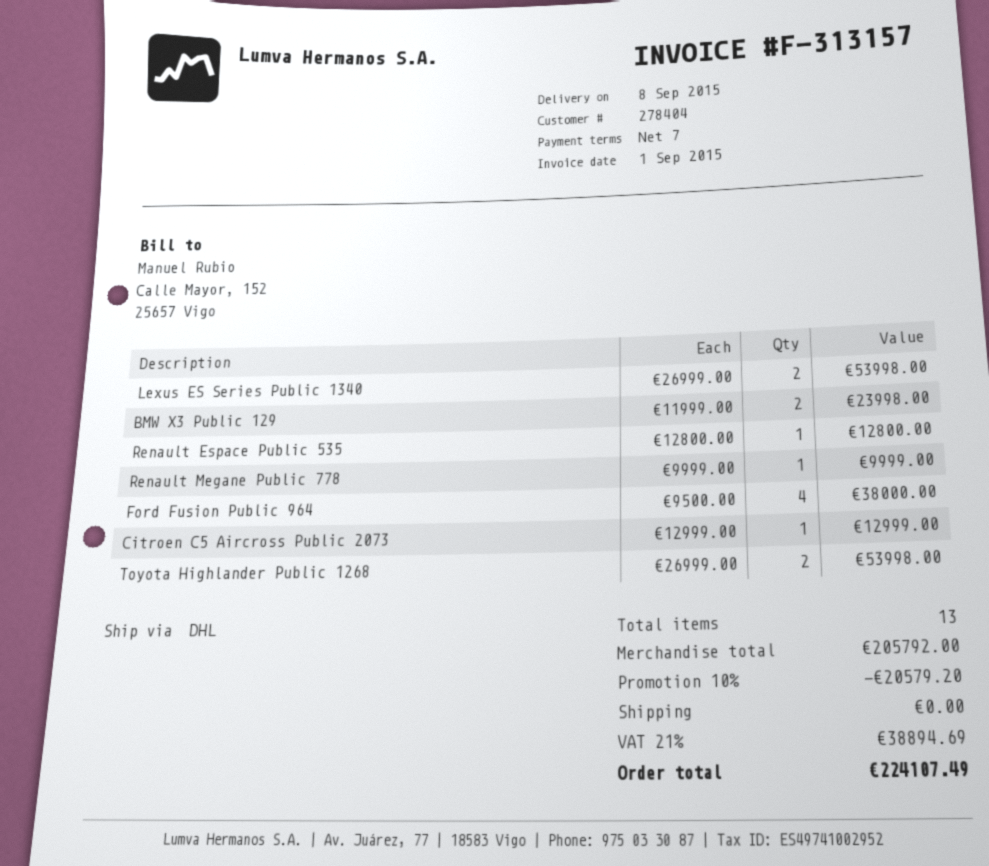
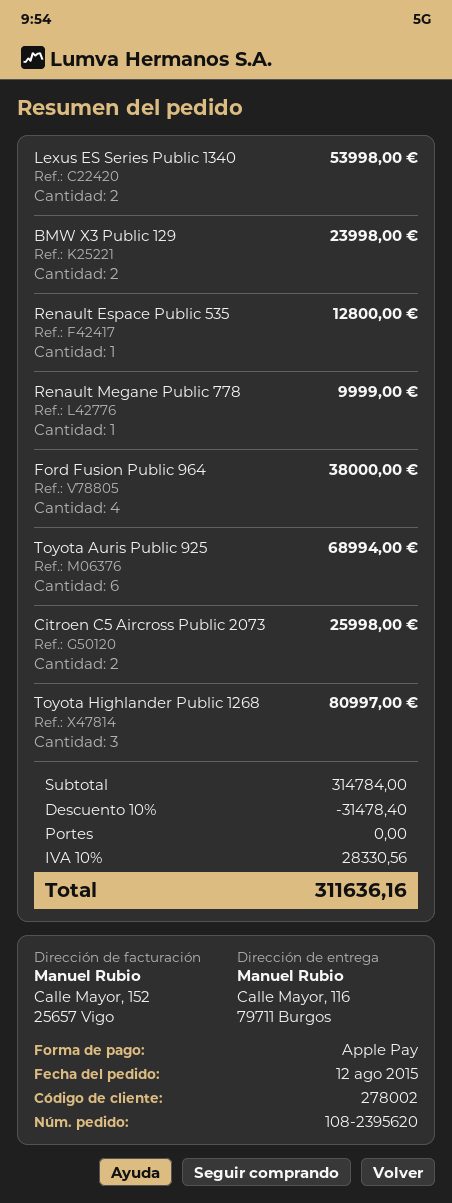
customer number: 278404 -> 278002
Citroen C5 Aircross Public 2073: 1 for 12999.00 -> 2 for 25998.00
Toyota Highlander Public 1268: 2 for 53998.00 -> 3 for 80997.00
Toyota Auris Public 925: none -> 6 for 68994.00
subtotal: 205792.00 -> 314784.00
discount: 10% = 20579.20 -> 10% = 31478.40
tax: 21% = 38894.69 -> 10% = 28330.56
total: 224107.49 -> 311636.16

